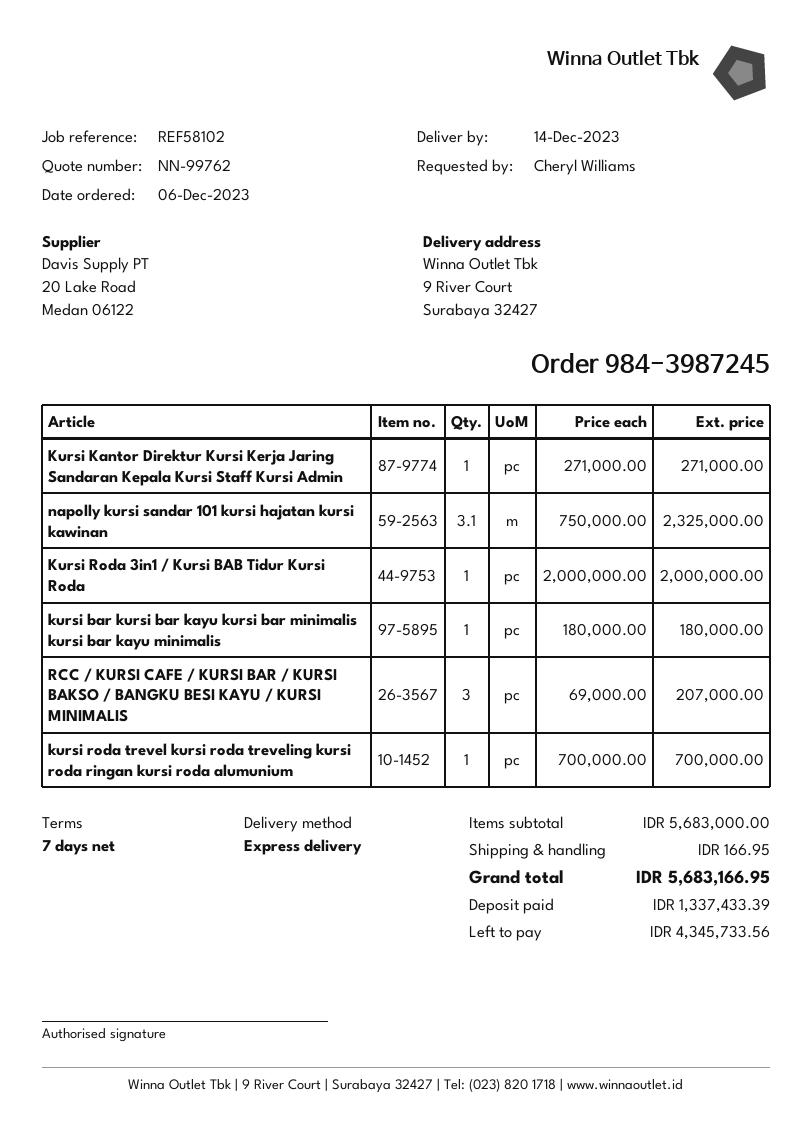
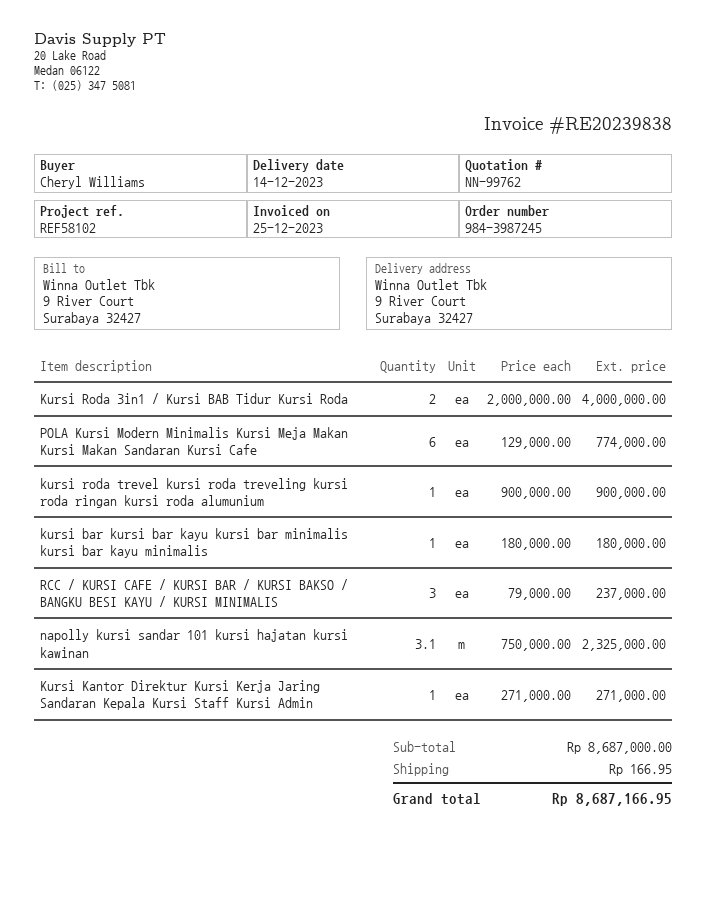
Kursi Roda 3in1 / Kursi BAB Tidur Kursi Roda: 1 x 2000000.00 = 2000000.00 -> 2 x 2000000.00 = 4000000.00
RCC / KURSI CAFE / KURSI BAR / KURSI BAKSO / BANGKU BESI KAYU / KURSI MINIMALIS: 3 x 69000.00 = 207000.00 -> 3 x 79000.00 = 237000.00
kursi roda trevel kursi roda treveling kursi roda ringan kursi roda alumunium: 1 x 700000.00 = 700000.00 -> 1 x 900000.00 = 900000.00
POLA Kursi Modern Minimalis Kursi Meja Makan Kursi Makan Sandaran Kursi Cafe: none -> 6 x 129000.00 = 774000.00
subtotal: 5683000.00 -> 8687000.00
total: 5683166.95 -> 8687166.95

